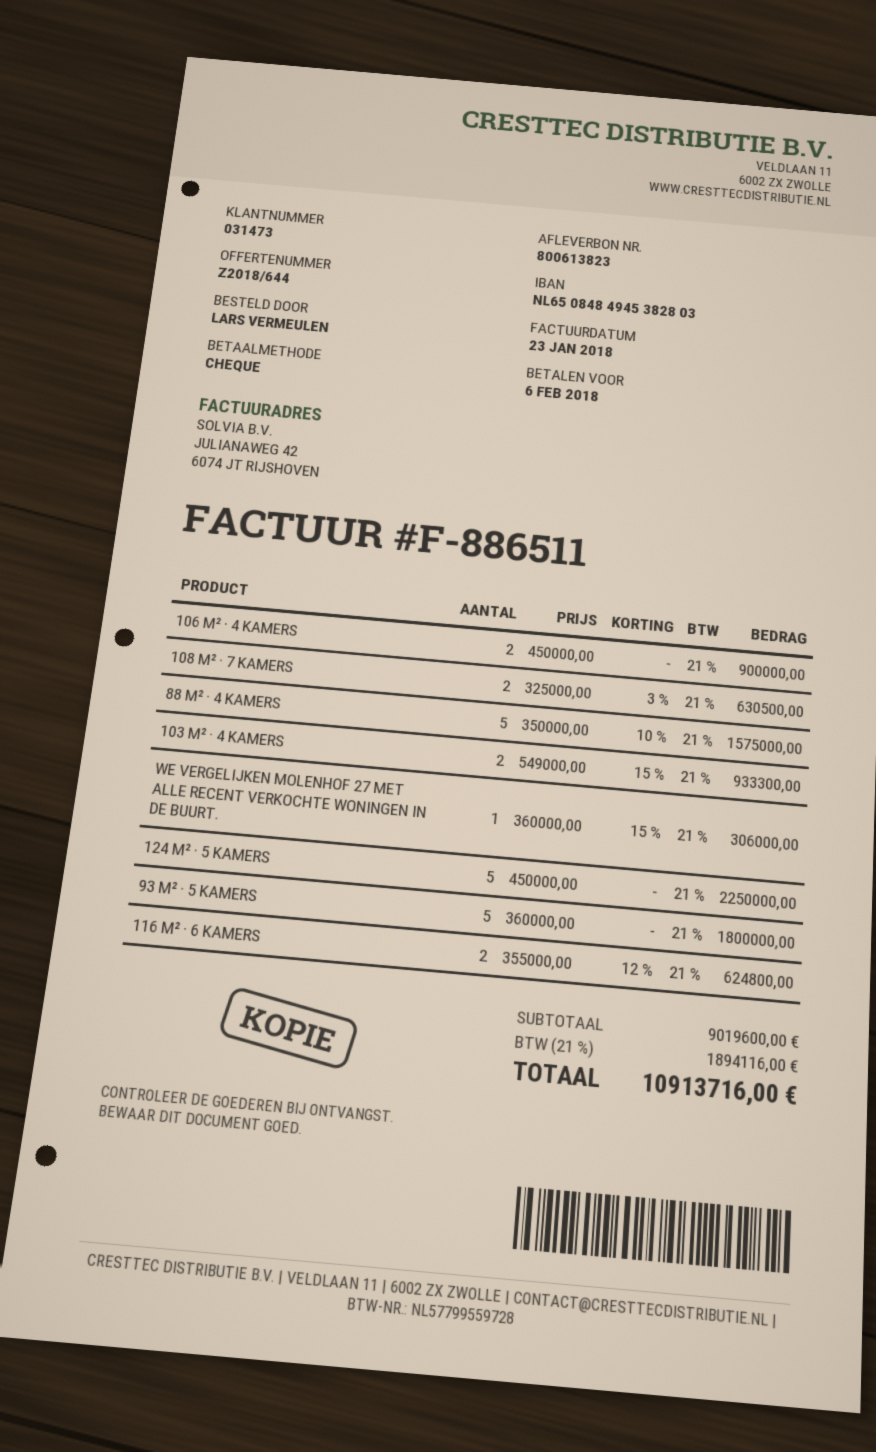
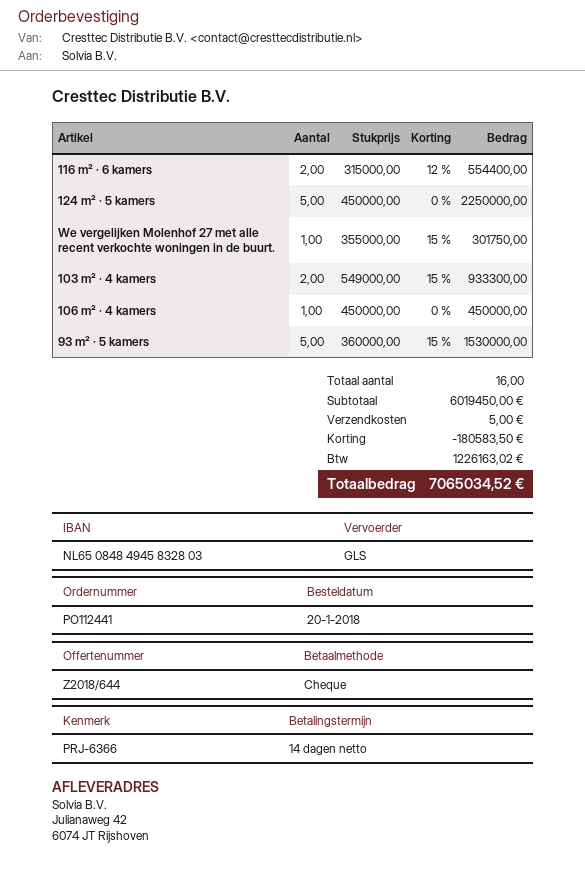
bank account: NL6508484945382803 -> NL6508484945832803
106 M² · 4 KAMERS: 2 x 450000.00 = 900000.00 -> 1 x 450000.00 = 450000.00
108 M² · 7 KAMERS: 2 x 325000.00 - 3% = 630500.00 -> none
88 M² · 4 KAMERS: 5 x 350000.00 - 10% = 1575000.00 -> none
WE VERGELIJKEN MOLENHOF 27 MET ALLE RECENT VERKOCHTE WONINGEN IN DE BUURT.: 1 x 360000.00 - 15% = 306000.00 -> 1 x 355000.00 - 15% = 301750.00
93 M² · 5 KAMERS: 5 x 360000.00 = 1800000.00 -> 5 x 360000.00 - 15% = 1530000.00
116 M² · 6 KAMERS: 2 x 355000.00 - 12% = 624800.00 -> 2 x 315000.00 - 12% = 554400.00
subtotal: 9019600.00 -> 6019450.00
discount: none -> 180583.50
shipping: none -> 5.00
tax: 1894116.00 -> 1226163.02
total: 10913716.00 -> 7065034.52

